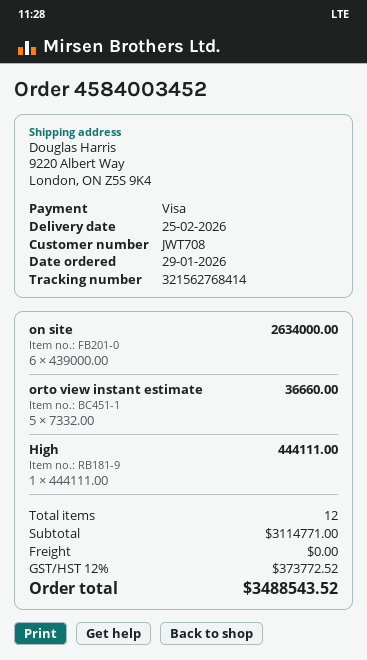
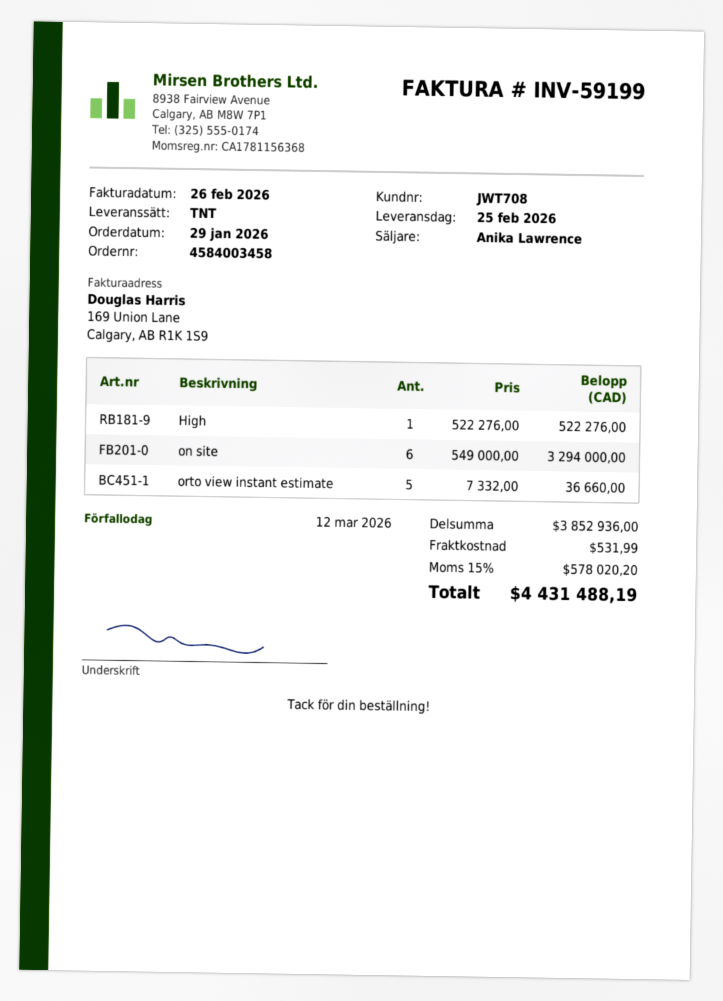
order number: 4584003452 -> 4584003458
on site: 6 x 439000.00 = 2634000.00 -> 6 x 549000.00 = 3294000.00
High: 1 x 444111.00 = 444111.00 -> 1 x 522276.00 = 522276.00
subtotal: 3114771.00 -> 3852936.00
shipping: 0.00 -> 531.99
tax: 12% = 373772.52 -> 15% = 578020.20
total: 3488543.52 -> 4431488.19

